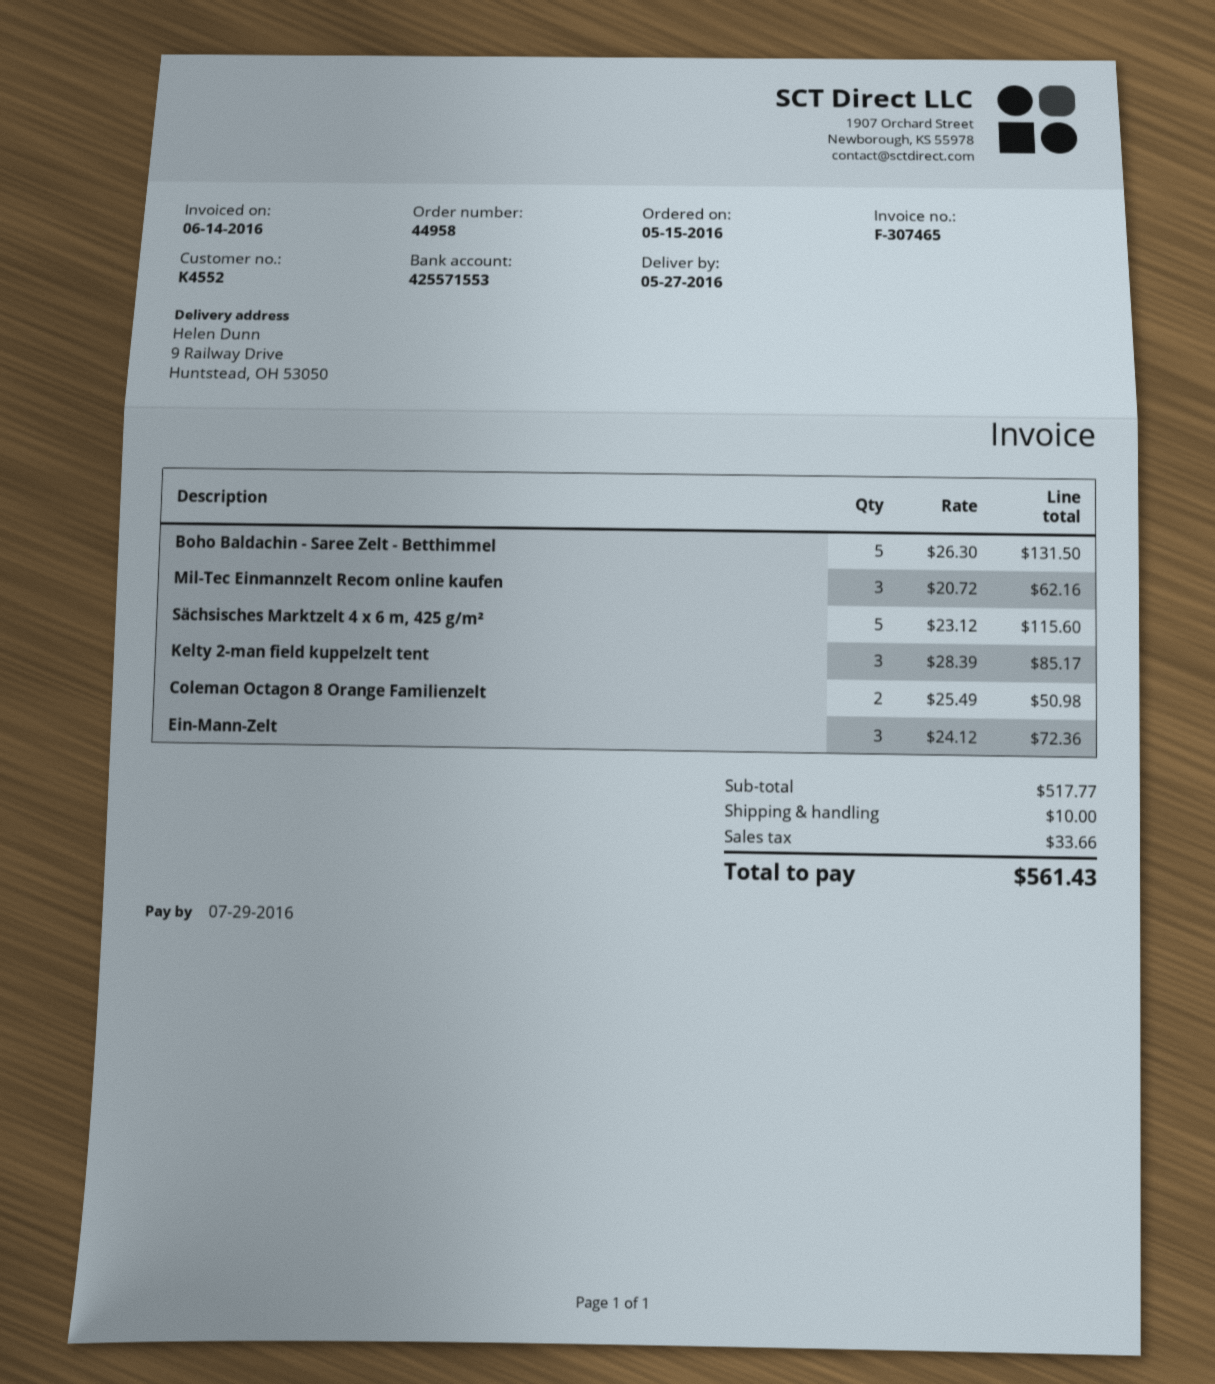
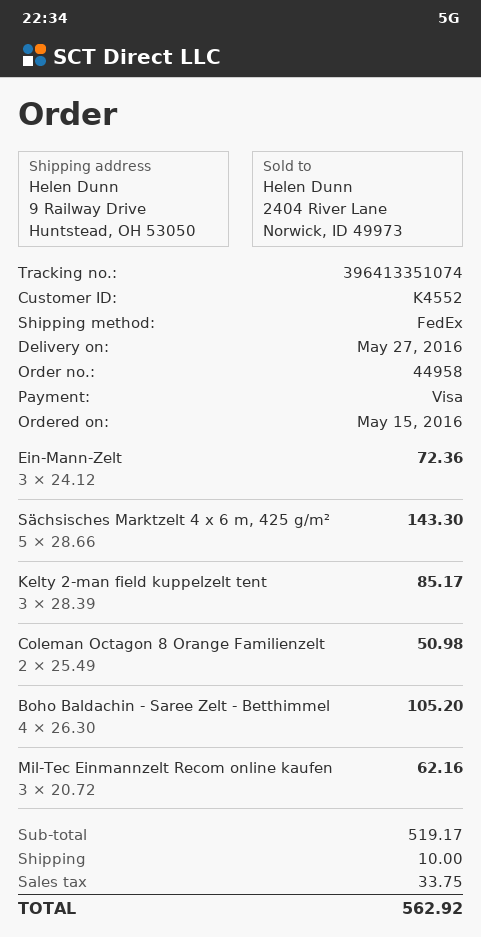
Boho Baldachin - Saree Zelt - Betthimmel: 5 x 26.30 = 131.50 -> 4 x 26.30 = 105.20
Sächsisches Marktzelt 4 x 6 m, 425 g/m²: 5 x 23.12 = 115.60 -> 5 x 28.66 = 143.30
subtotal: 517.77 -> 519.17
tax: 33.66 -> 33.75
total: 561.43 -> 562.92

